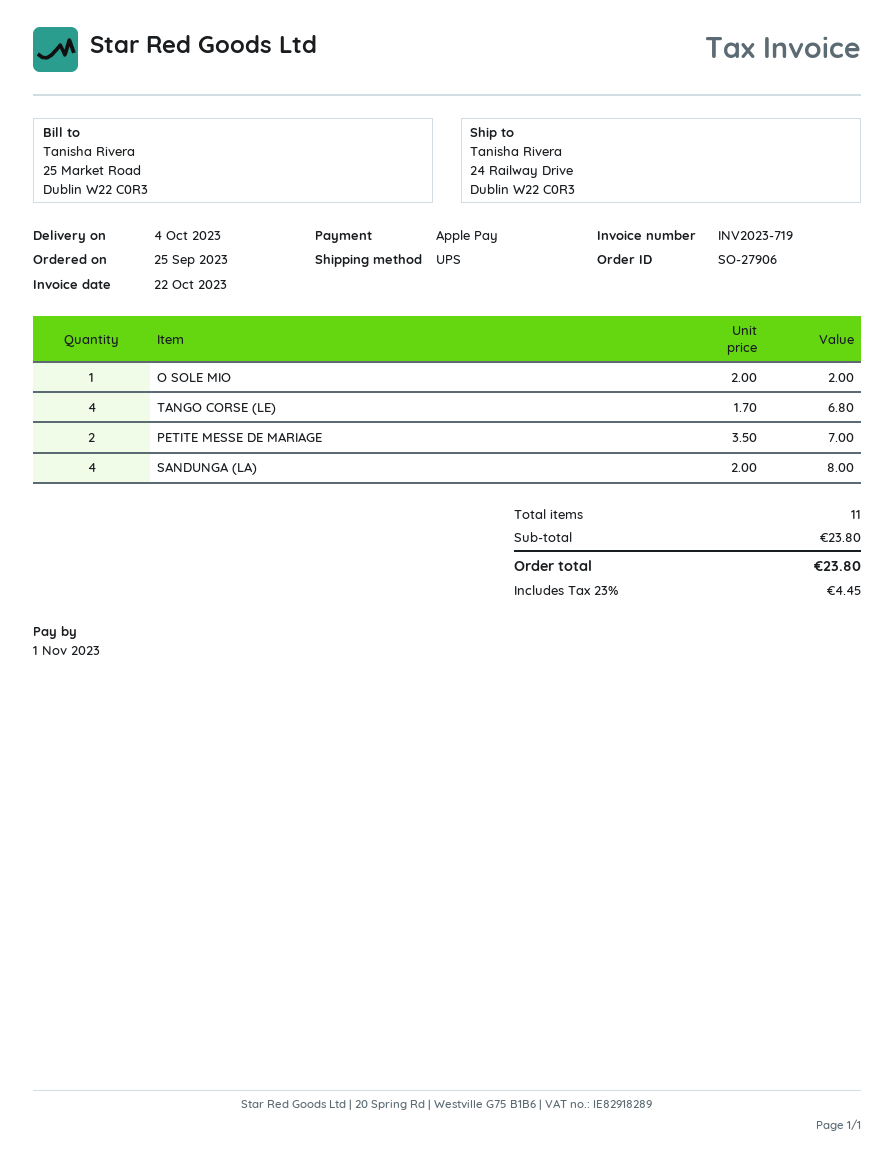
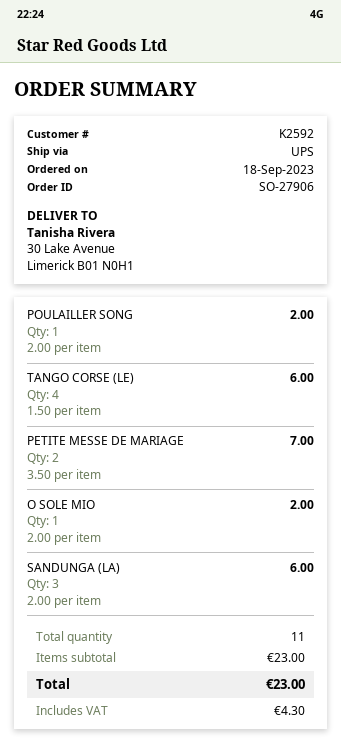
order date: 2023-09-25 -> 2023-09-18
ship to: 24 Railway Drive, Dublin W22 C0R3 -> 30 Lake Avenue, Limerick B01 N0H1
TANGO CORSE (LE): 4 x 1.70 = 6.80 -> 4 x 1.50 = 6.00
SANDUNGA (LA): 4 x 2.00 = 8.00 -> 3 x 2.00 = 6.00
POULAILLER SONG: none -> 1 x 2.00 = 2.00
subtotal: 23.80 -> 23.00
tax: 4.45 -> 4.30
total: 23.80 -> 23.00

